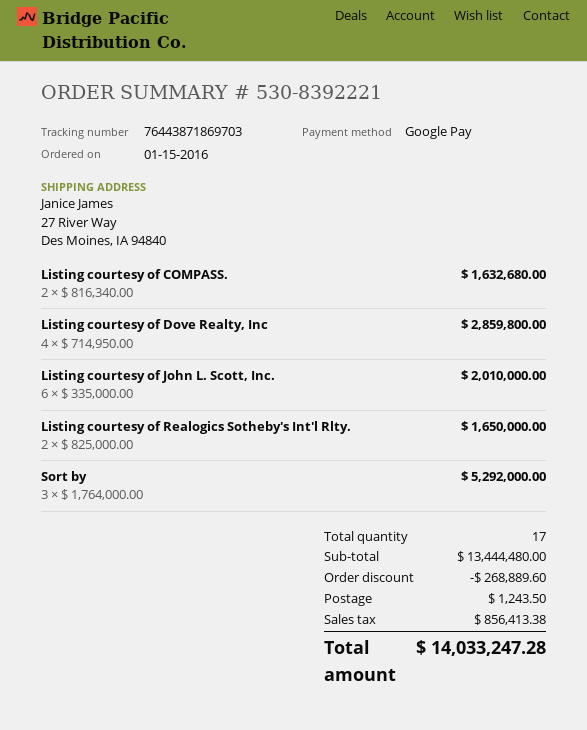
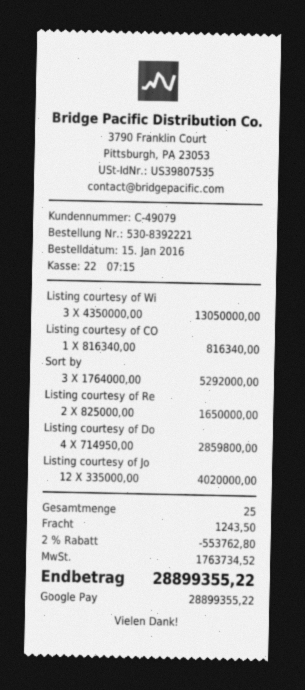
Listing courtesy of COMPASS.: 2 x 816340.00 = 1632680.00 -> 1 x 816340.00 = 816340.00
Listing courtesy of John L. Scott, Inc.: 6 x 335000.00 = 2010000.00 -> 12 x 335000.00 = 4020000.00
Listing courtesy of Wi: none -> 3 x 4350000.00 = 13050000.00
total quantity: 17 -> 25
discount: 268889.60 -> 553762.80
tax: 856413.38 -> 1763734.52
total: 14033247.28 -> 28899355.22

